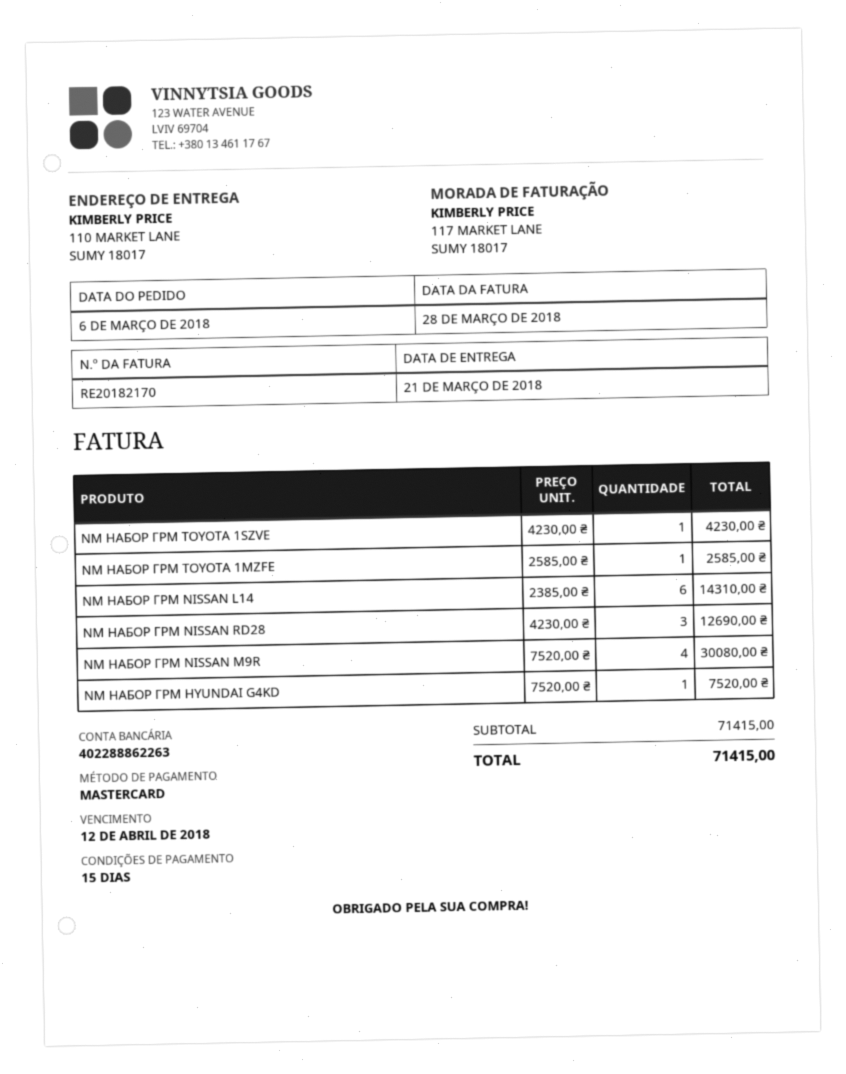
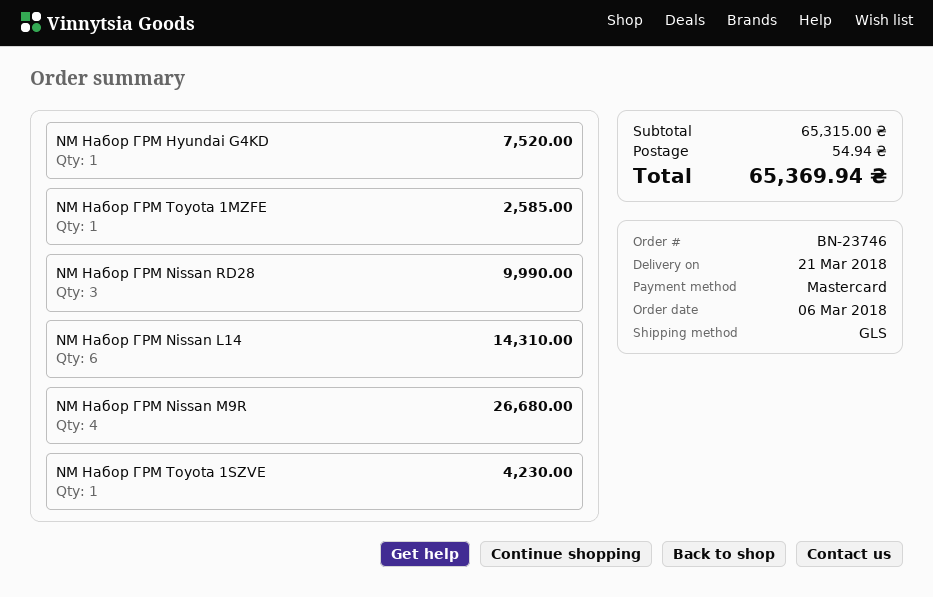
NM НАБОР ГРМ NISSAN RD28: 3 for 12690.00 -> 3 for 9990.00
NM НАБОР ГРМ NISSAN M9R: 4 for 30080.00 -> 4 for 26680.00
subtotal: 71415.00 -> 65315.00
shipping: none -> 54.94
total: 71415.00 -> 65369.94

